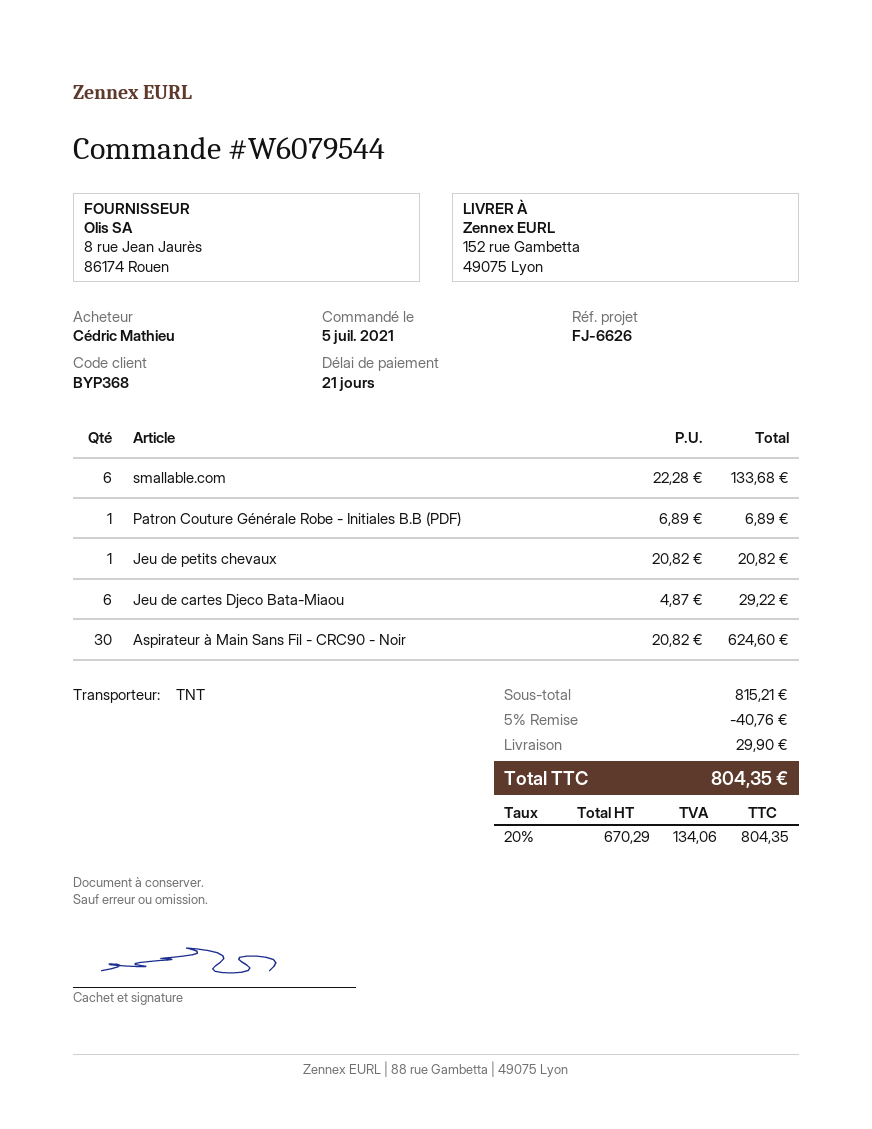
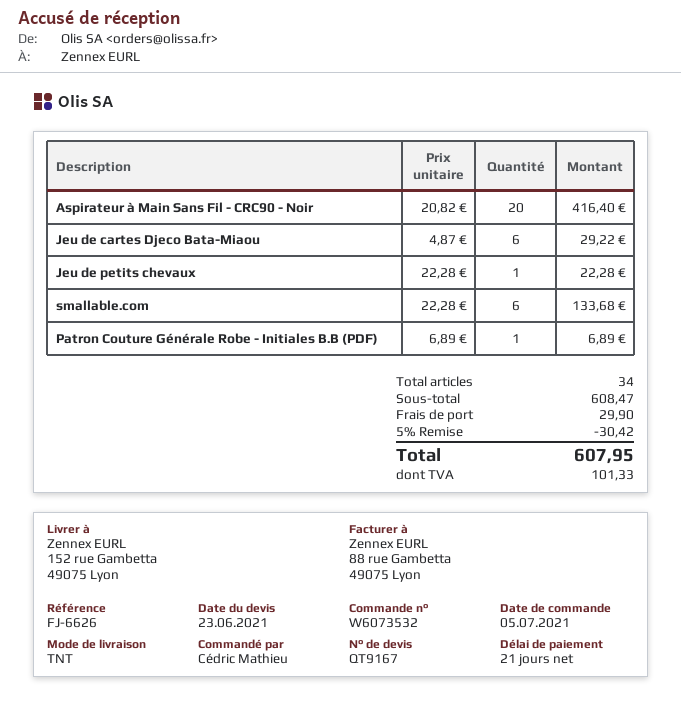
order number: W6079544 -> W6073532
Jeu de petits chevaux: 1 x 20.82 = 20.82 -> 1 x 22.28 = 22.28
Aspirateur à Main Sans Fil - CRC90 - Noir: 30 x 20.82 = 624.60 -> 20 x 20.82 = 416.40
subtotal: 815.21 -> 608.47
discount: 5% = 40.76 -> 5% = 30.42
tax: 134.06 -> 101.33
total: 804.35 -> 607.95

